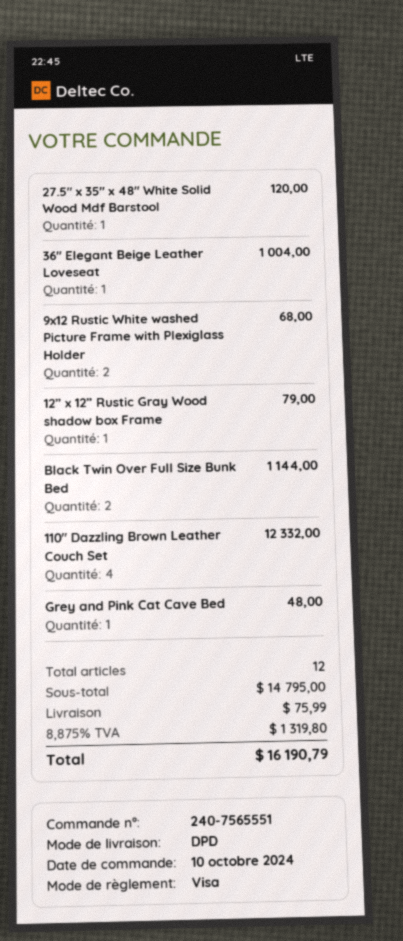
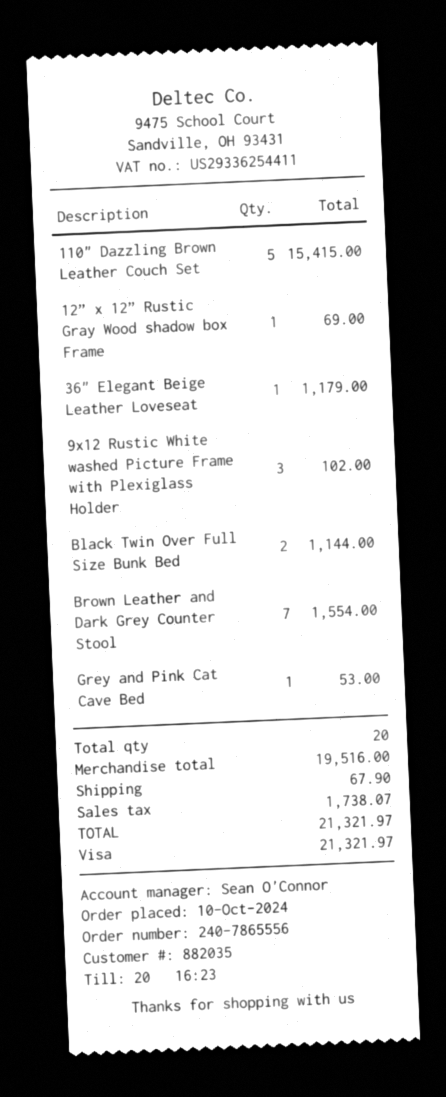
order number: 240-7565551 -> 240-7865556
27.5" x 35" x 48" White Solid Wood Mdf Barstool: 1 for 120.00 -> none
36" Elegant Beige Leather Loveseat: 1 for 1004.00 -> 1 for 1179.00
9x12 Rustic White washed Picture Frame with Plexiglass Holder: 2 for 68.00 -> 3 for 102.00
12” x 12” Rustic Gray Wood shadow box Frame: 1 for 79.00 -> 1 for 69.00
110" Dazzling Brown Leather Couch Set: 4 for 12332.00 -> 5 for 15415.00
Grey and Pink Cat Cave Bed: 1 for 48.00 -> 1 for 53.00
Brown Leather and Dark Grey Counter Stool: none -> 7 for 1554.00
total quantity: 12 -> 20
subtotal: 14795.00 -> 19516.00
shipping: 75.99 -> 67.90
tax: 1319.80 -> 1738.07
total: 16190.79 -> 21321.97

